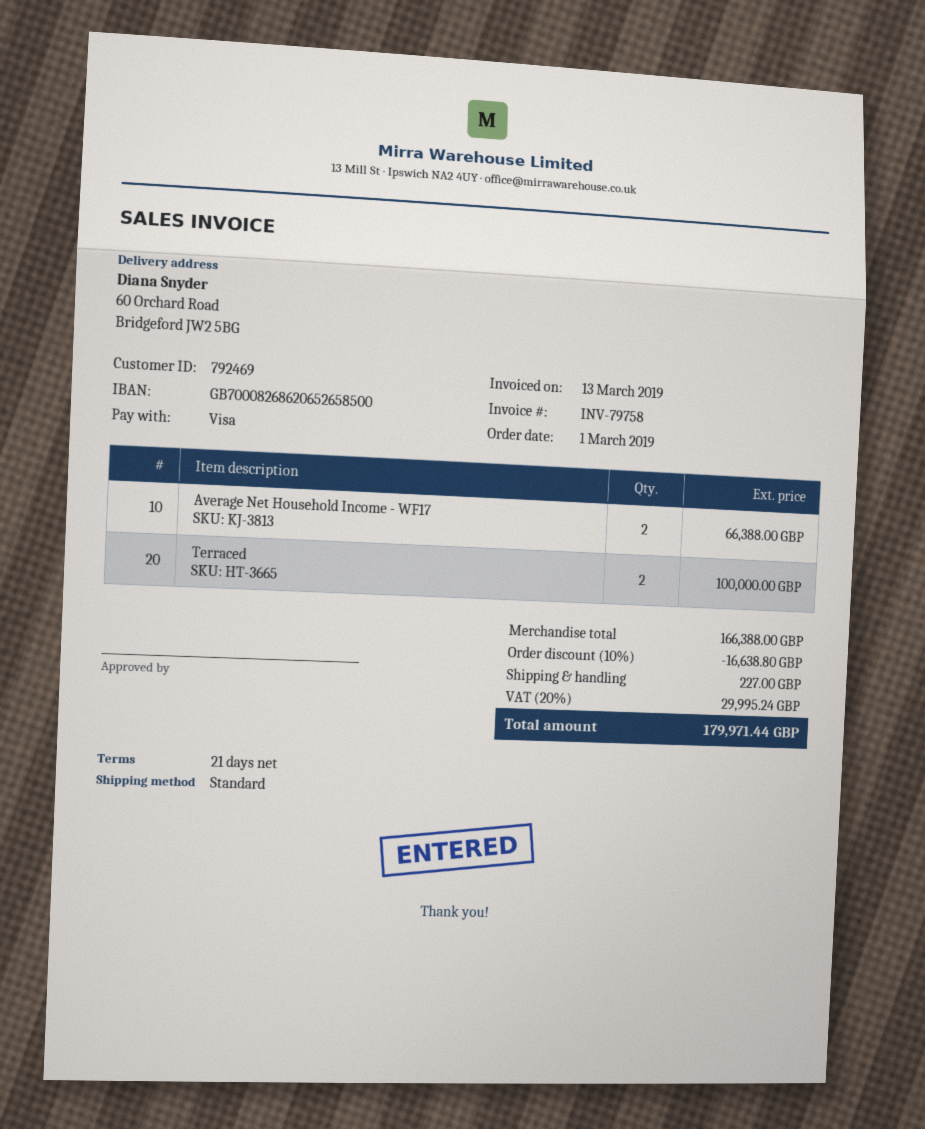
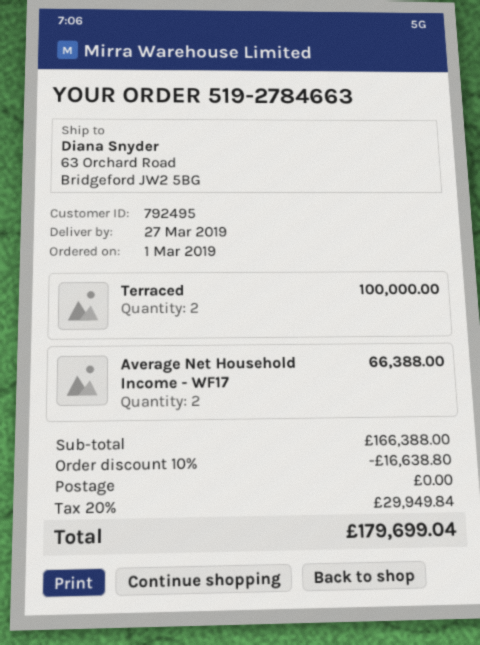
customer number: 792469 -> 792495
ship to: 60 Orchard Road, Bridgeford JW2 5BG -> 63 Orchard Road, Bridgeford JW2 5BG
shipping: 227.00 -> 0.00
tax: 20% = 29995.24 -> 20% = 29949.84
total: 179971.44 -> 179699.04

